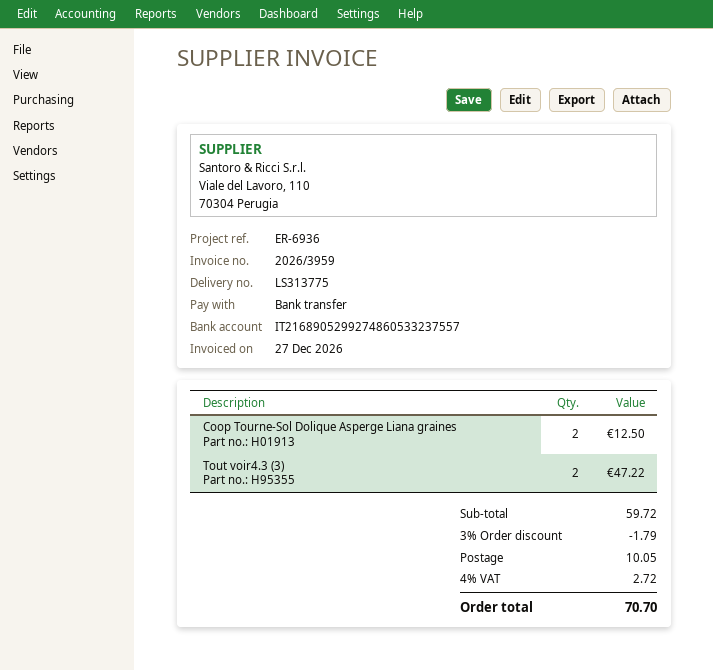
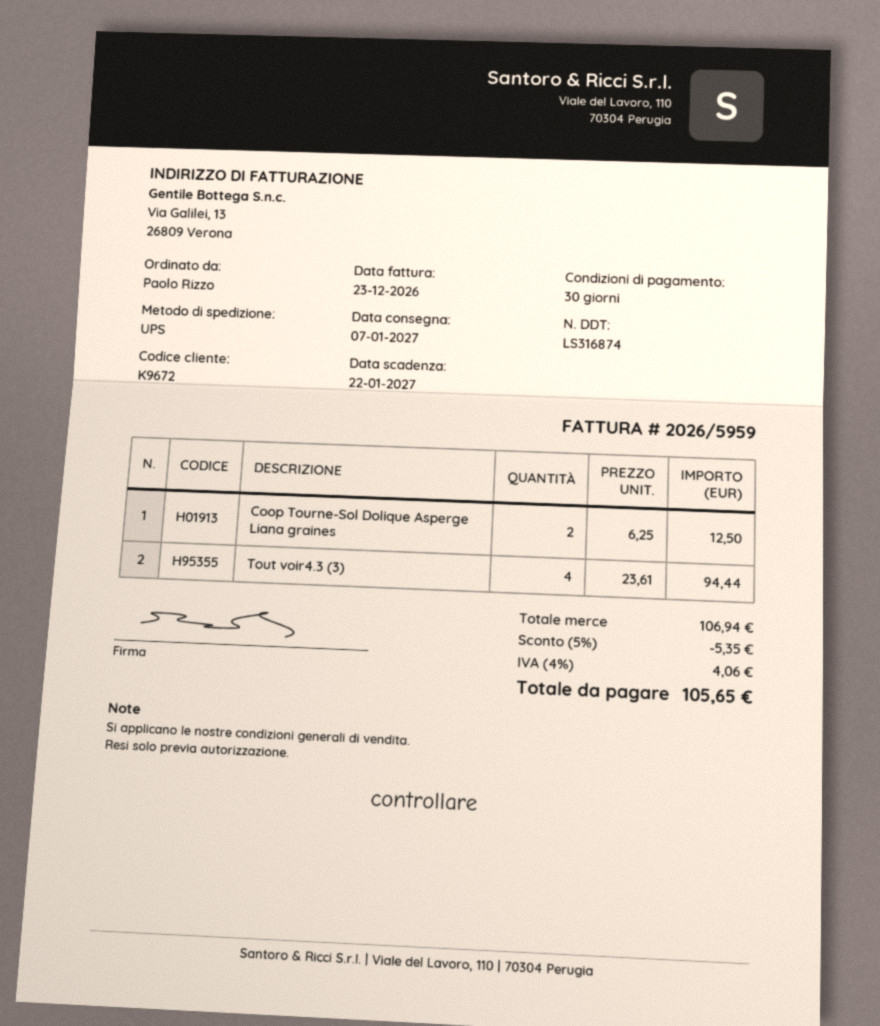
delivery note number: LS313775 -> LS316874
invoice number: 2026/3959 -> 2026/5959
invoice date: 2026-12-27 -> 2026-12-23
Tout voir4.3 (3): 2 for 47.22 -> 4 for 94.44
subtotal: 59.72 -> 106.94
discount: 3% = 1.79 -> 5% = 5.35
shipping: 10.05 -> none
tax: 4% = 2.72 -> 4% = 4.06
total: 70.70 -> 105.65

